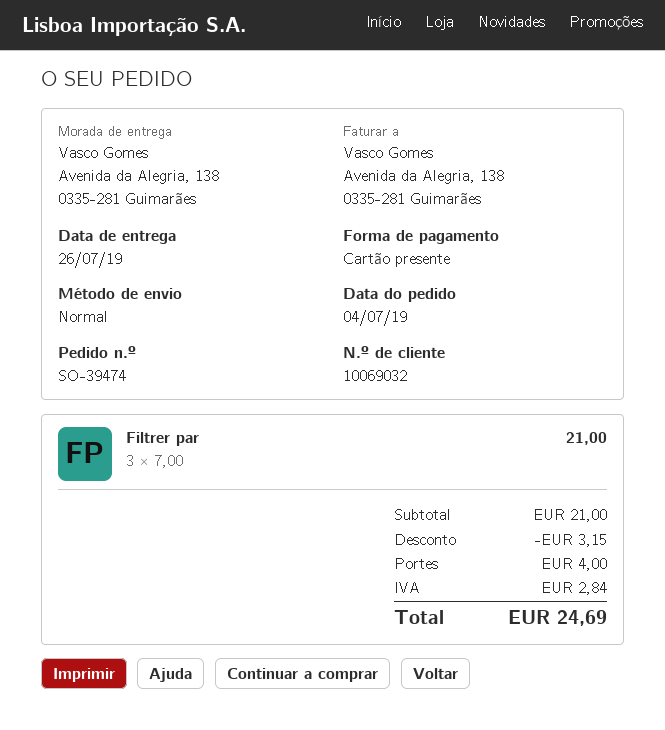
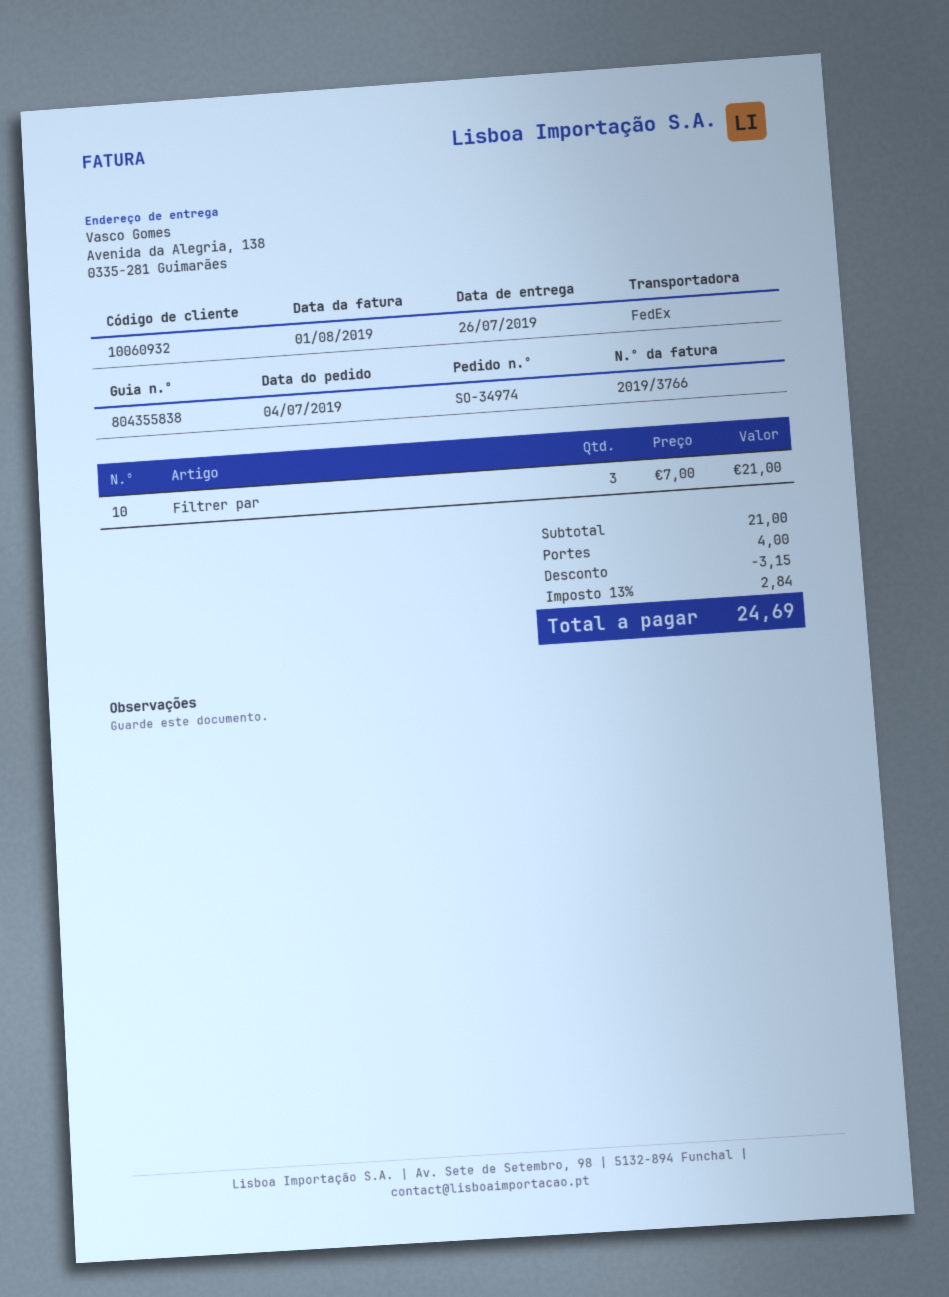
order number: SO-39474 -> SO-34974
customer number: 10069032 -> 10060932
shipping method: standard -> FedEx

